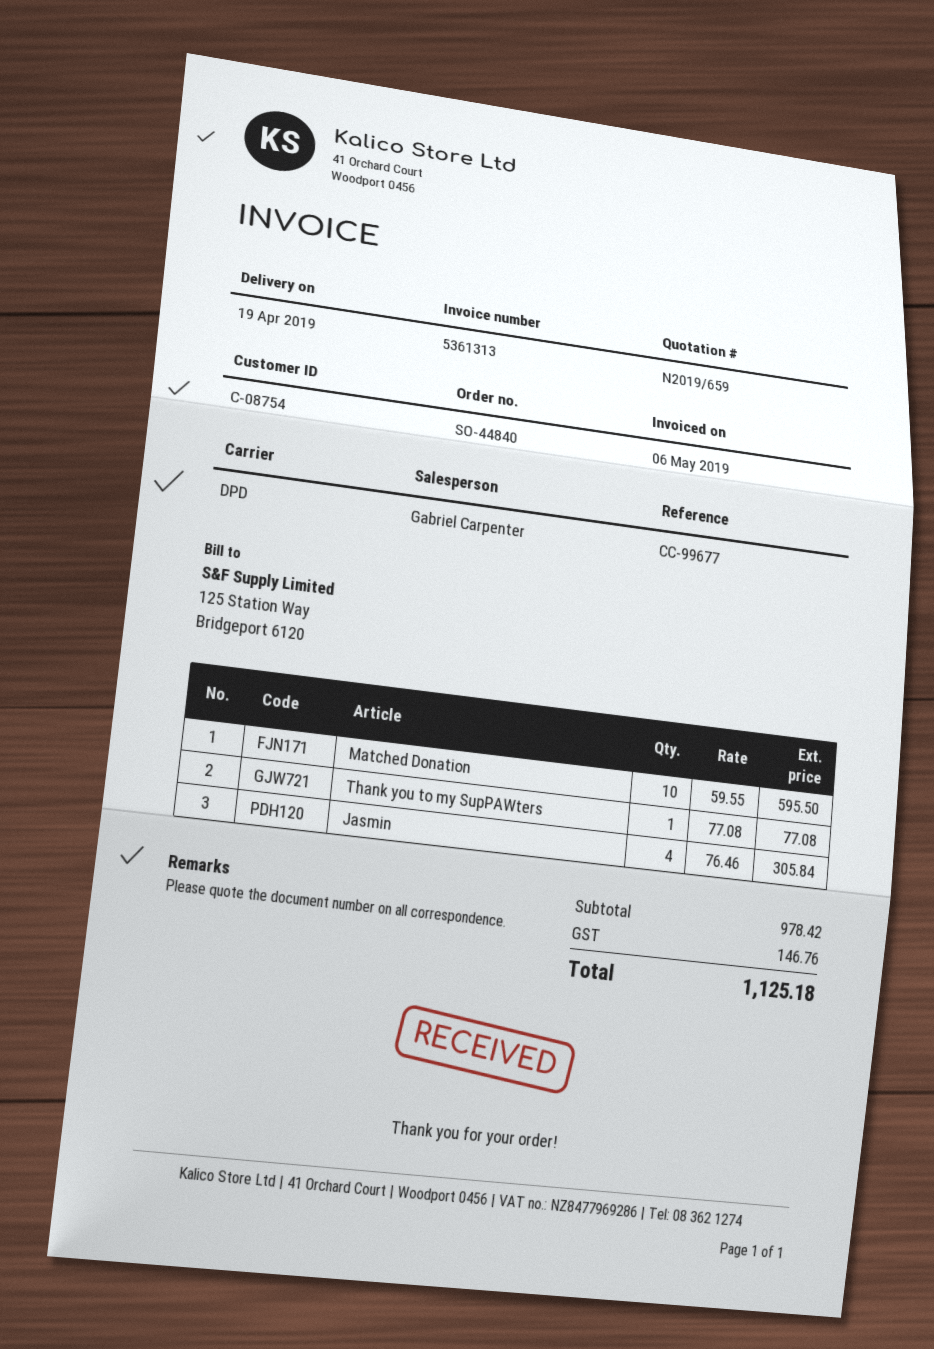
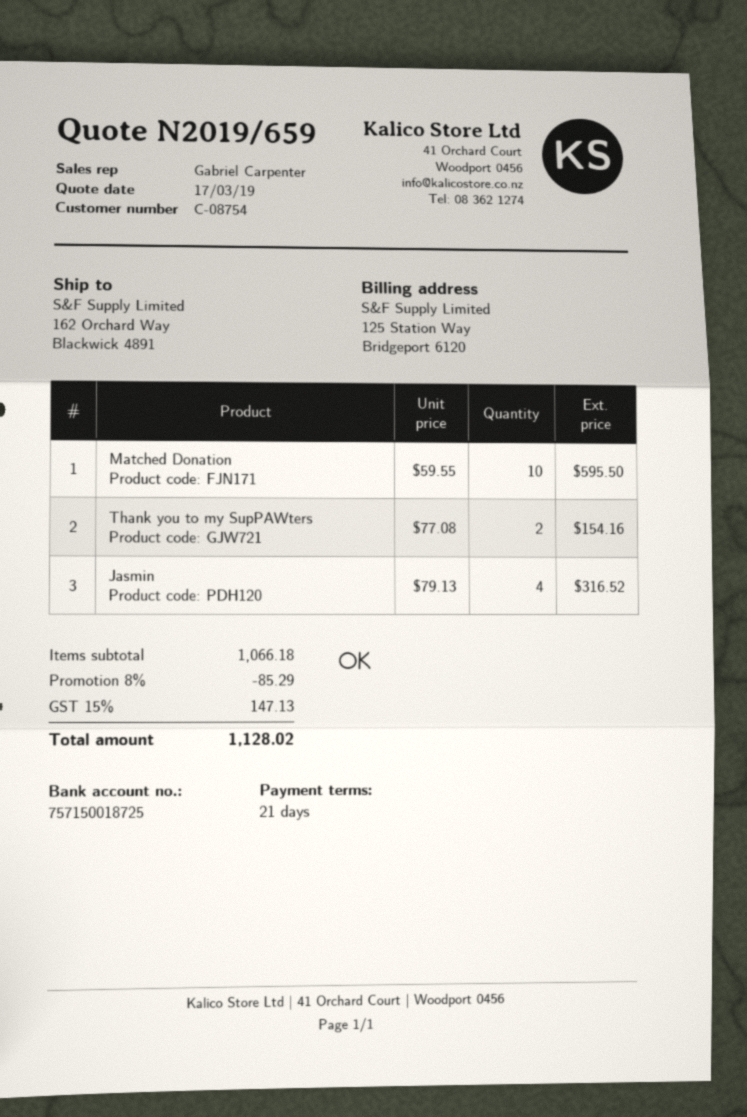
Thank you to my SupPAWters: 1 x 77.08 = 77.08 -> 2 x 77.08 = 154.16
Jasmin: 4 x 76.46 = 305.84 -> 4 x 79.13 = 316.52
subtotal: 978.42 -> 1066.18
discount: none -> 8% = 85.29
tax: 146.76 -> 147.13
total: 1125.18 -> 1128.02

